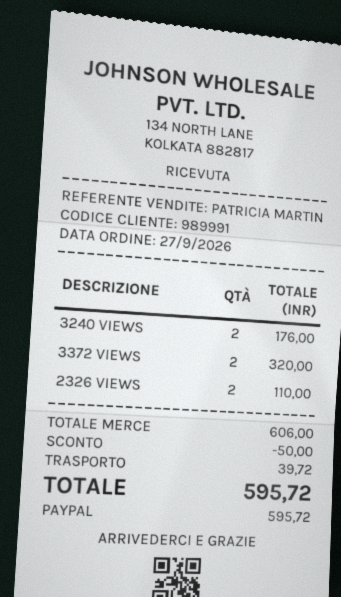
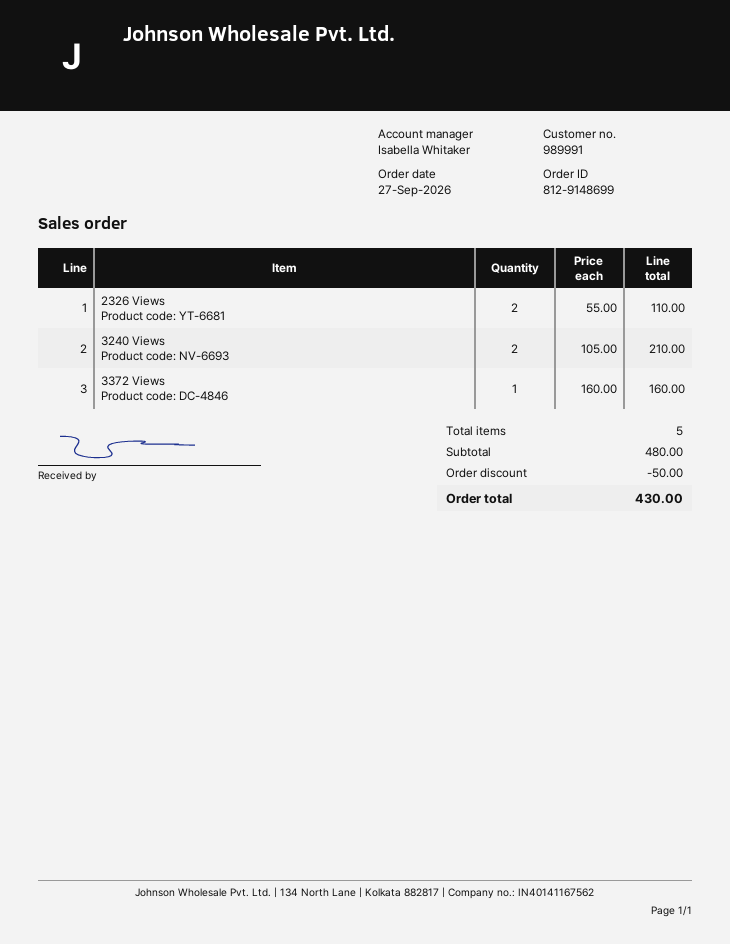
sales rep: PATRICIA MARTIN -> Isabella Whitaker
3240 VIEWS: 2 for 176.00 -> 2 for 210.00
3372 VIEWS: 2 for 320.00 -> 1 for 160.00
subtotal: 606.00 -> 480.00
shipping: 39.72 -> none
total: 595.72 -> 430.00

